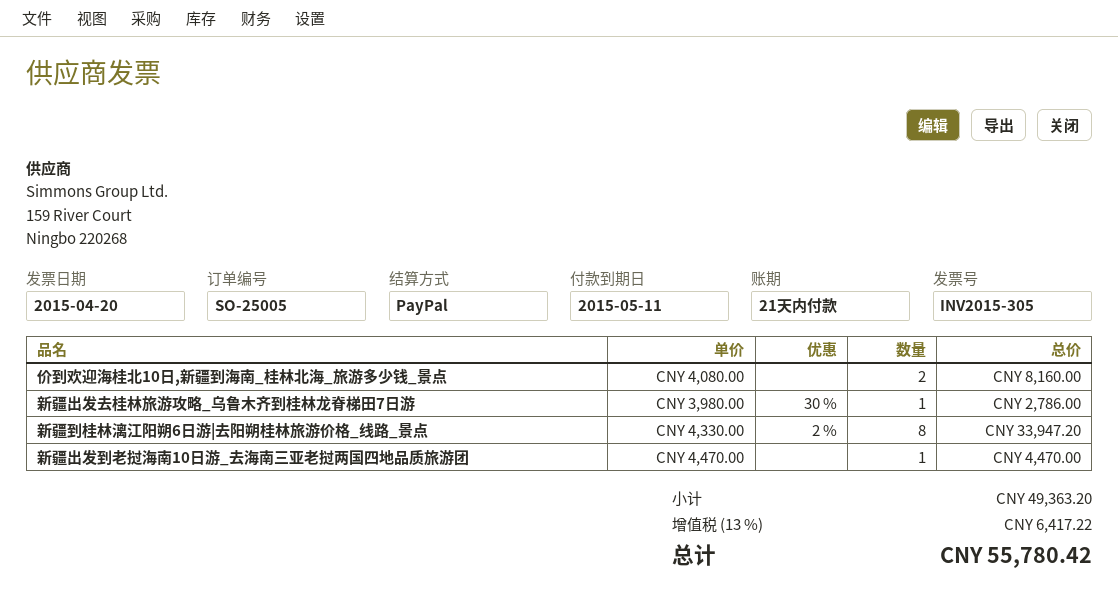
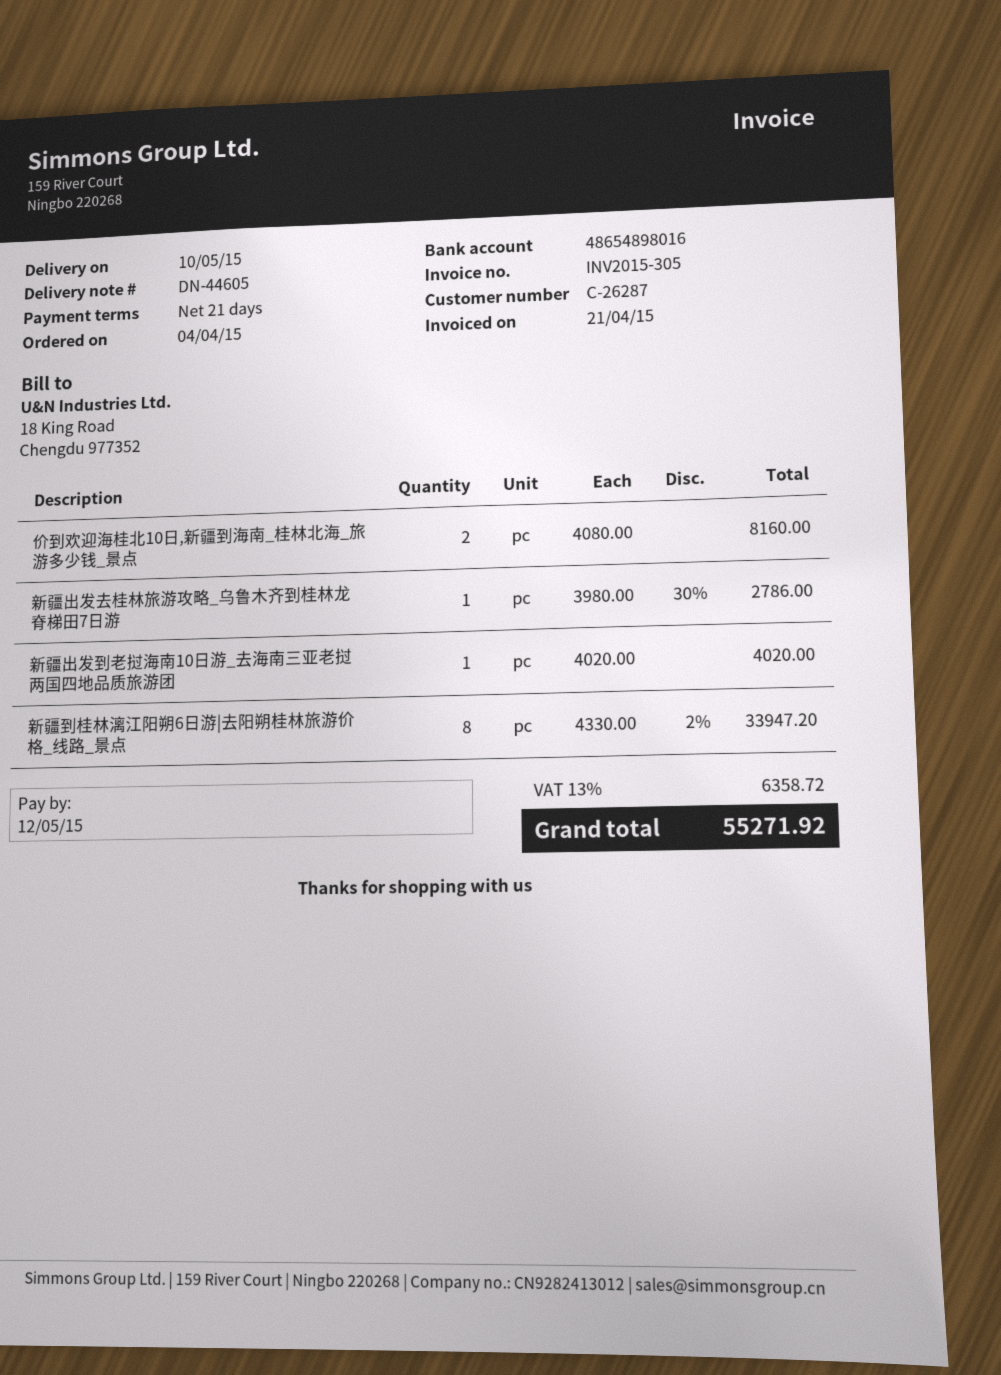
invoice date: 2015-04-20 -> 2015-04-21
due date: 2015-05-11 -> 2015-05-12
新疆出发到老挝海南10日游_去海南三亚老挝两国四地品质旅游团: 1 x 4470.00 = 4470.00 -> 1 x 4020.00 = 4020.00
tax: 13% = 6417.22 -> 13% = 6358.72
total: 55780.42 -> 55271.92

